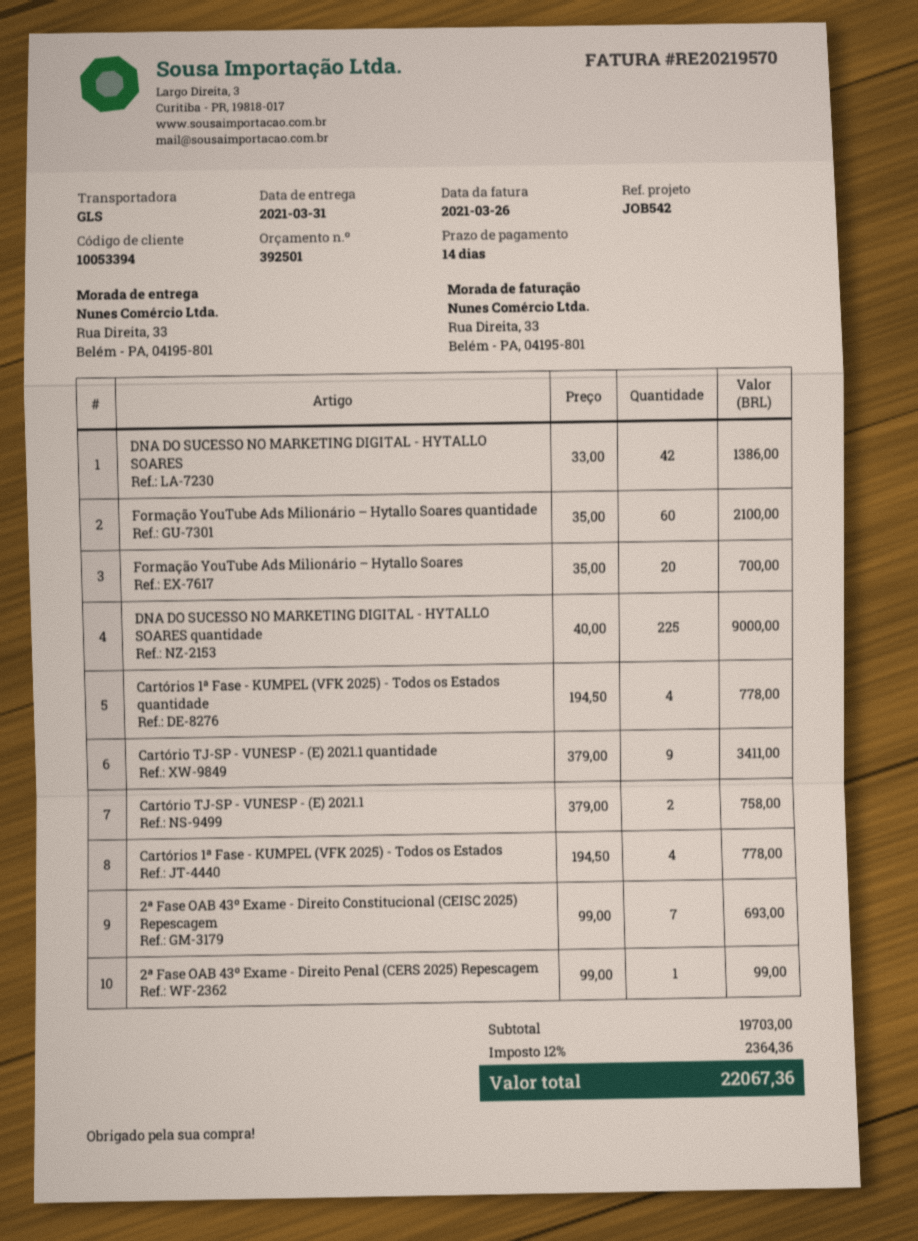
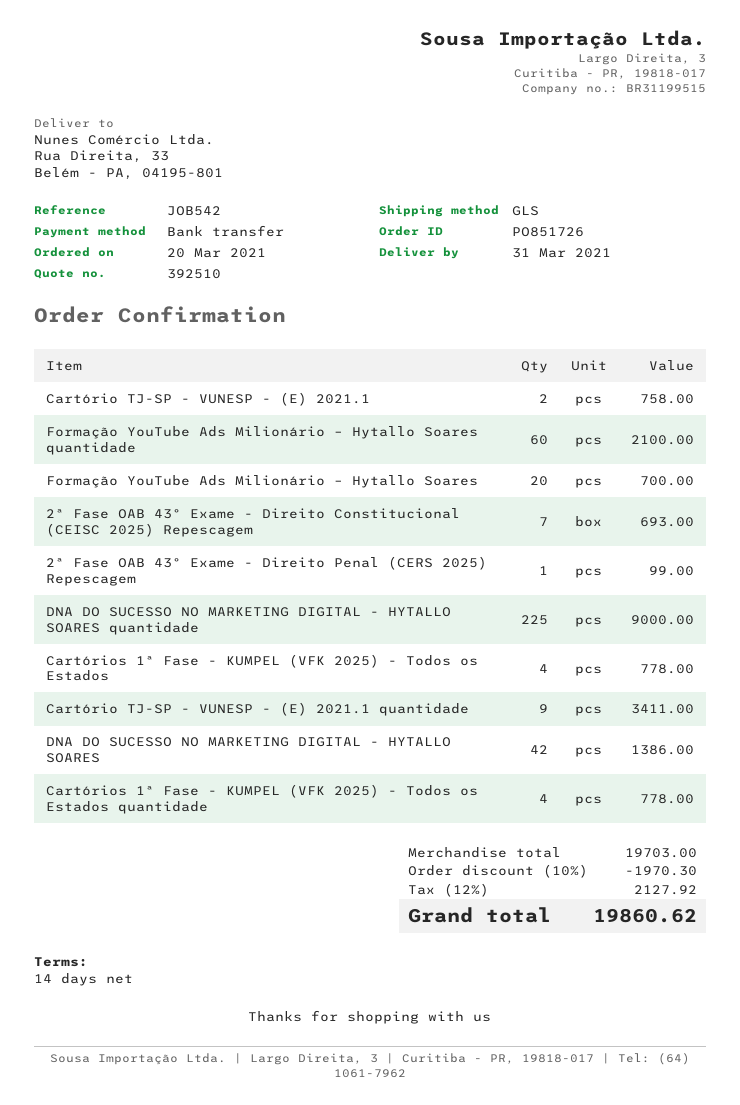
quote number: 392501 -> 392510
discount: none -> 10% = 1970.30
tax: 12% = 2364.36 -> 12% = 2127.92
total: 22067.36 -> 19860.62

